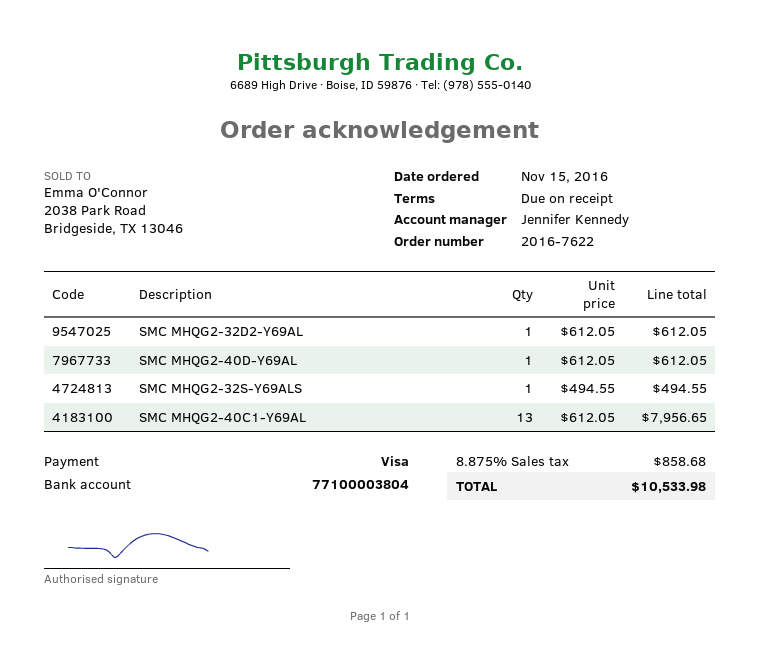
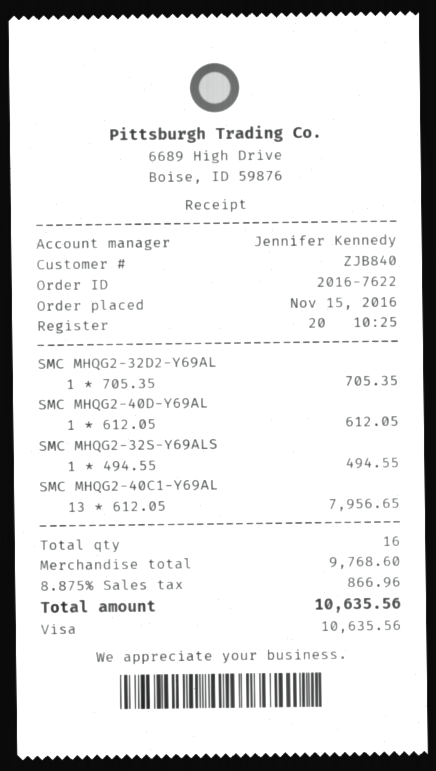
SMC MHQG2-32D2-Y69AL: 1 x 612.05 = 612.05 -> 1 x 705.35 = 705.35
tax: 8.875% = 858.68 -> 8.875% = 866.96
total: 10533.98 -> 10635.56

